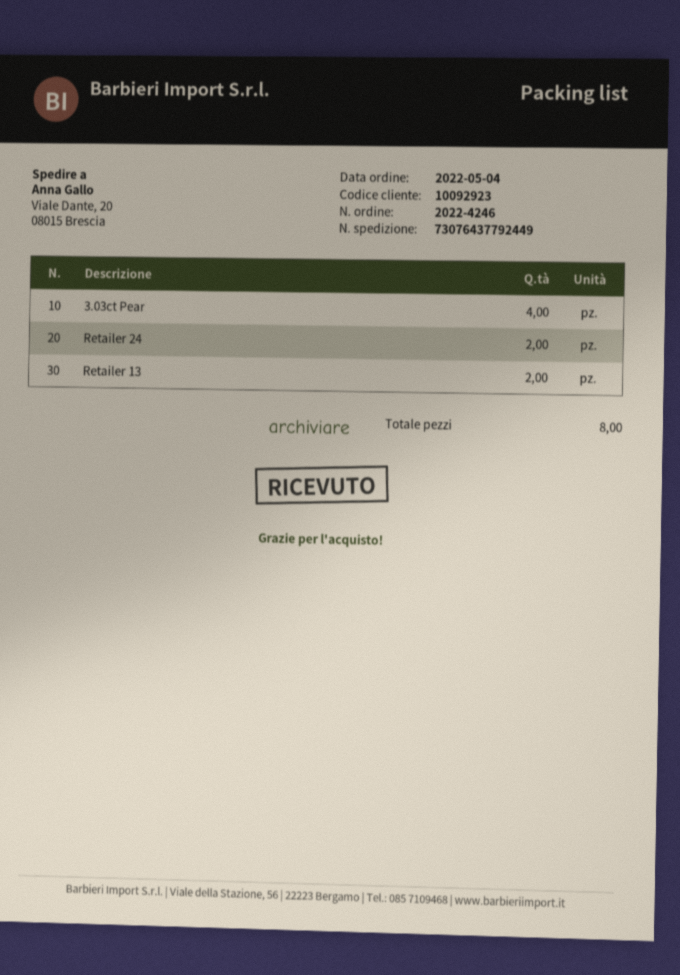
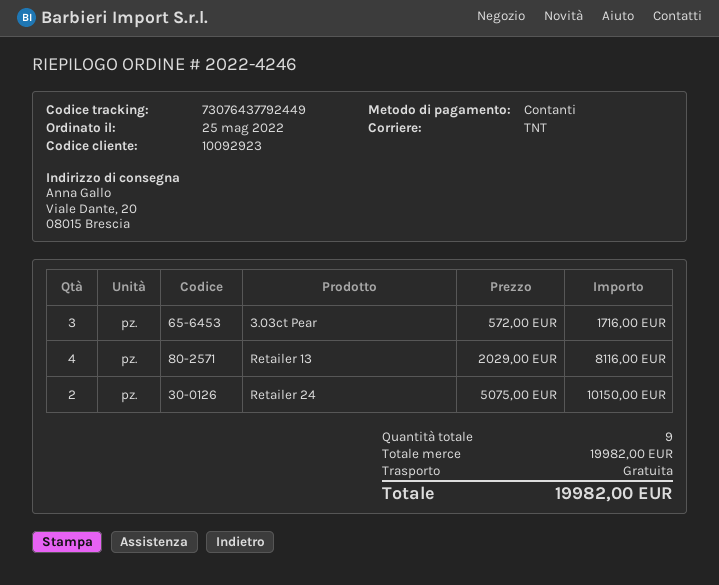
order date: 2022-05-04 -> 2022-05-25
3.03ct Pear: 4 -> 3
Retailer 13: 2 -> 4
total quantity: 8 -> 9

